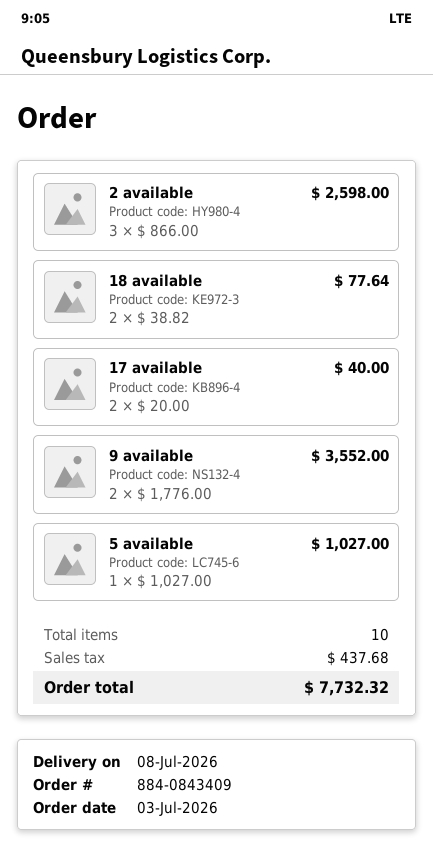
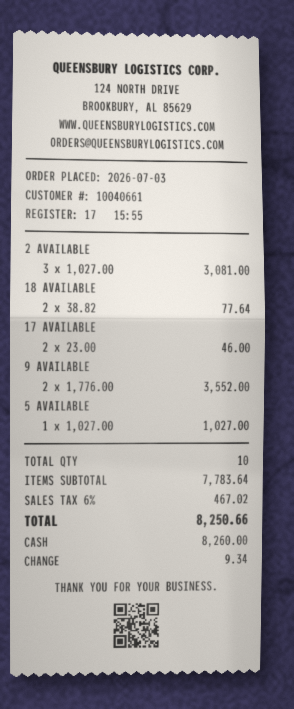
2 available: 3 x 866.00 = 2598.00 -> 3 x 1027.00 = 3081.00
17 available: 2 x 20.00 = 40.00 -> 2 x 23.00 = 46.00
tax: 437.68 -> 467.02
total: 7732.32 -> 8250.66

